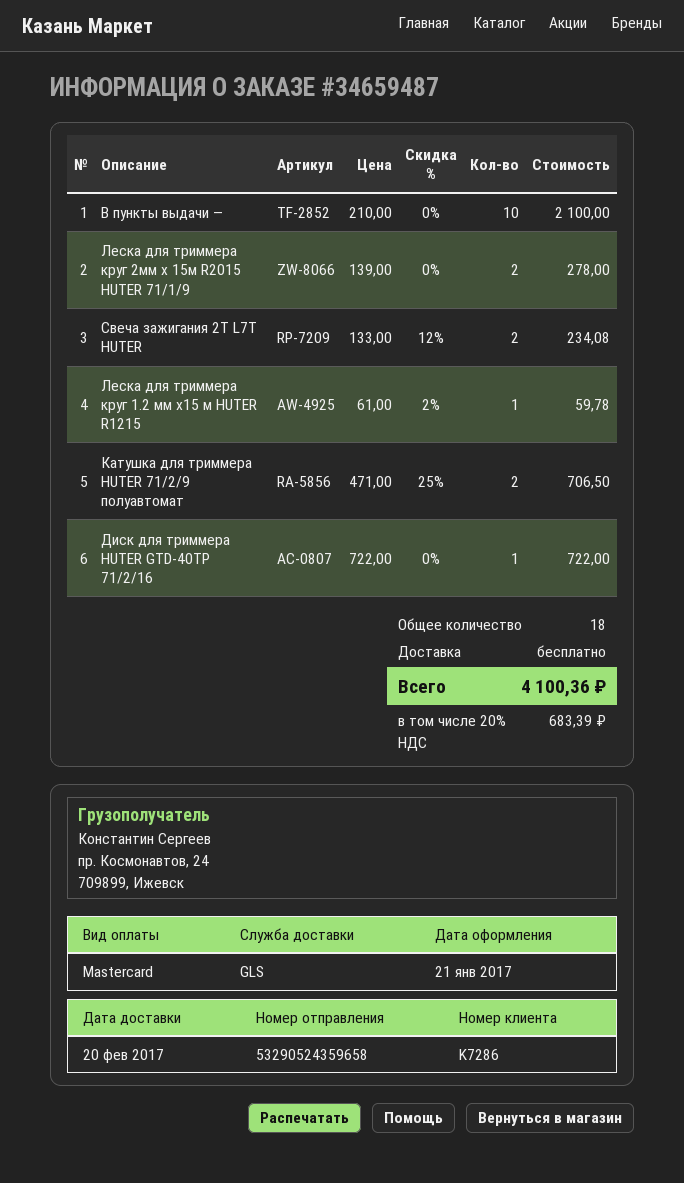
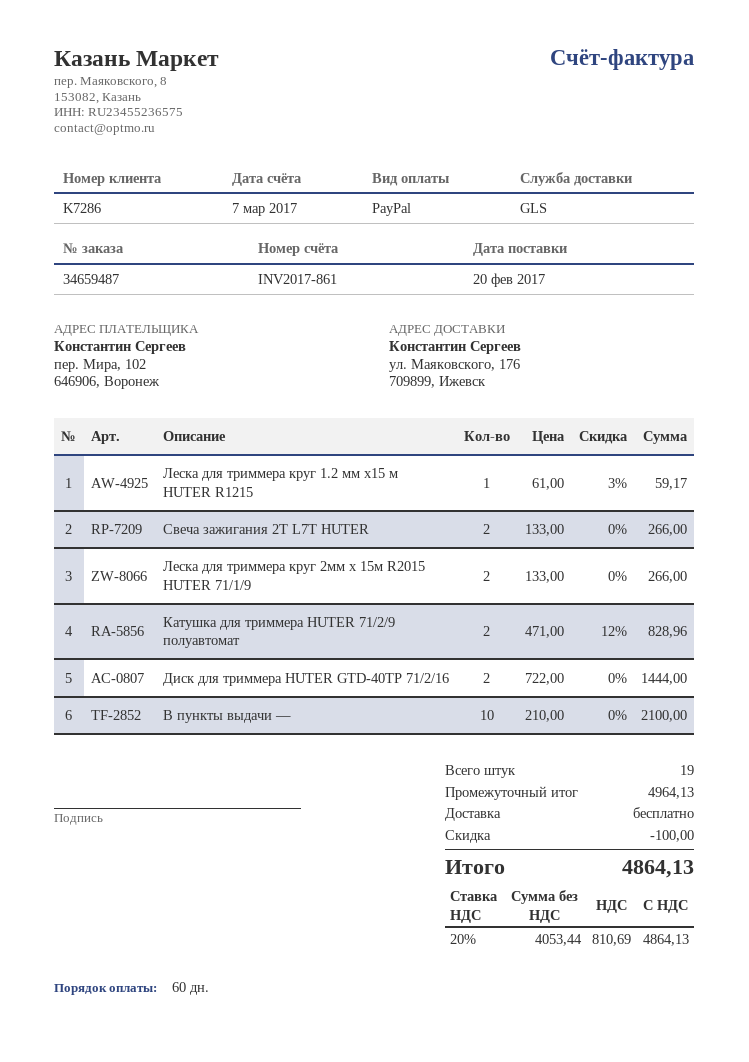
payment method: Mastercard -> PayPal
ship to: пр. Космонавтов, 24, 709899, Ижевск -> ул. Маяковского, 176, 709899, Ижевск
Леска для триммера круг 2мм х 15м R2015 HUTER 71/1/9: 2 x 139.00 = 278.00 -> 2 x 133.00 = 266.00
Свеча зажигания 2T L7T HUTER: 2 x 133.00 - 12% = 234.08 -> 2 x 133.00 = 266.00
Леска для триммера круг 1.2 мм х15 м HUTER R1215: 1 x 61.00 - 2% = 59.78 -> 1 x 61.00 - 3% = 59.17
Катушка для триммера HUTER 71/2/9 полуавтомат: 2 x 471.00 - 25% = 706.50 -> 2 x 471.00 - 12% = 828.96
Диск для триммера HUTER GTD-40TP 71/2/16: 1 x 722.00 = 722.00 -> 2 x 722.00 = 1444.00
total quantity: 18 -> 19
discount: none -> 100.00
tax: 20% = 683.39 -> 20% = 810.69
total: 4100.36 -> 4864.13

